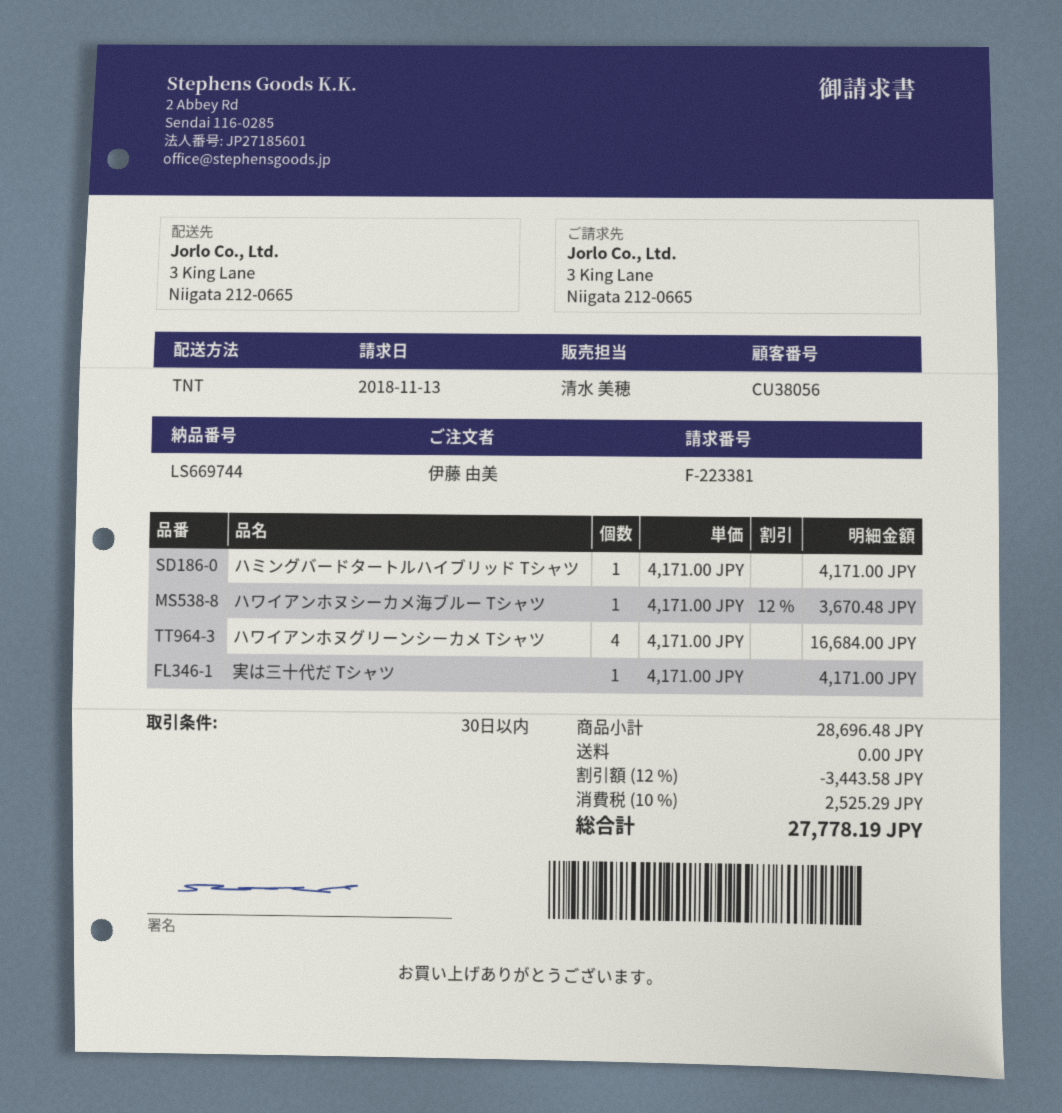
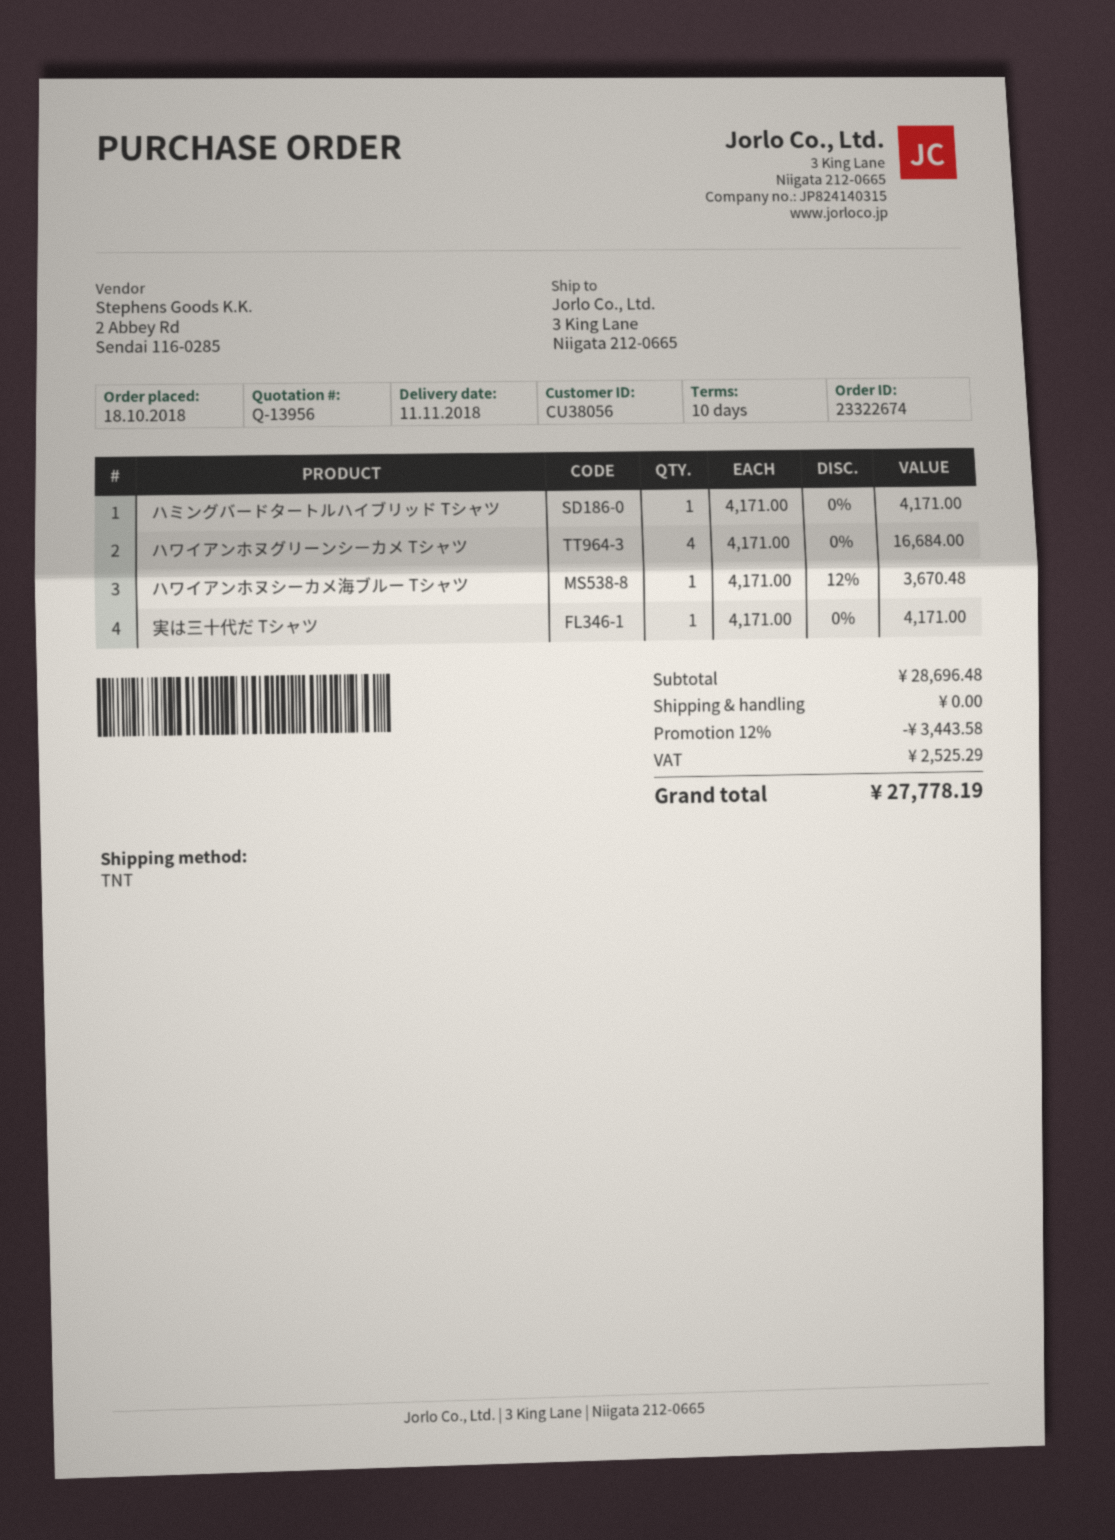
payment terms: 30 days -> 10 days

